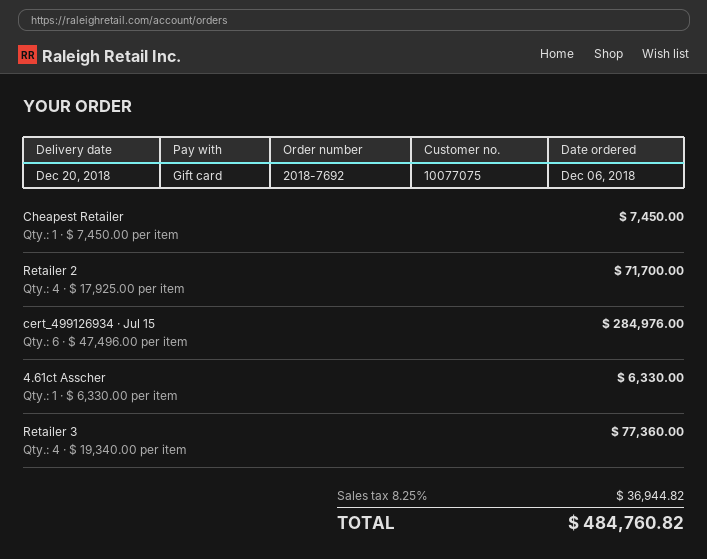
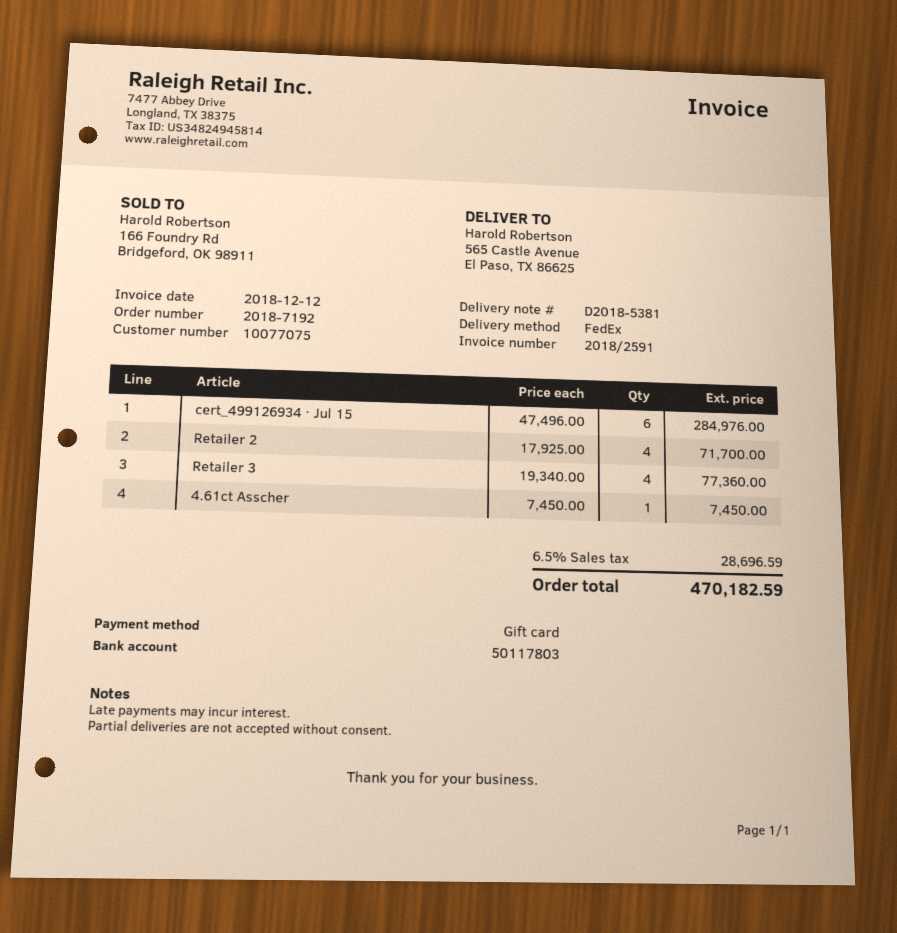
order number: 2018-7692 -> 2018-7192
Cheapest Retailer: 1 x 7450.00 = 7450.00 -> none
4.61ct Asscher: 1 x 6330.00 = 6330.00 -> 1 x 7450.00 = 7450.00
tax: 8.25% = 36944.82 -> 6.5% = 28696.59
total: 484760.82 -> 470182.59

